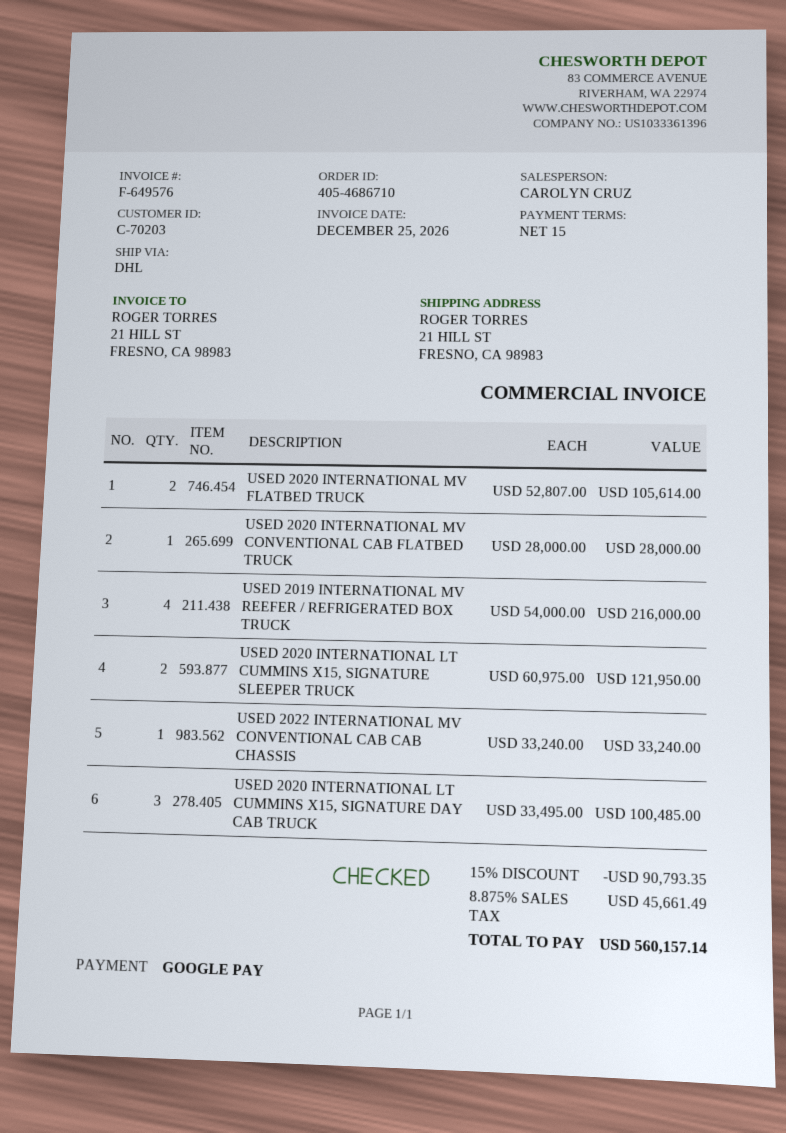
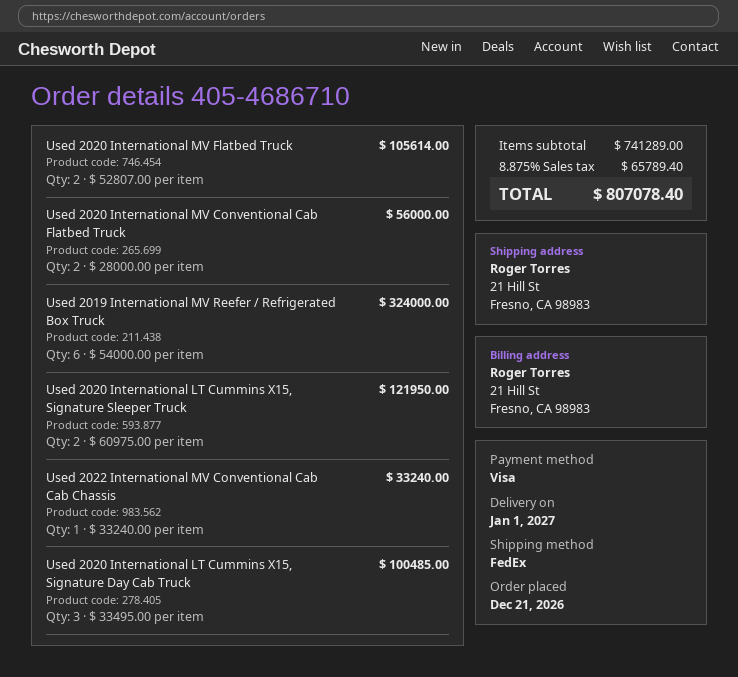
payment method: Google Pay -> Visa
shipping method: DHL -> FedEx
USED 2020 INTERNATIONAL MV CONVENTIONAL CAB FLATBED TRUCK: 1 x 28000.00 = 28000.00 -> 2 x 28000.00 = 56000.00
USED 2019 INTERNATIONAL MV REEFER / REFRIGERATED BOX TRUCK: 4 x 54000.00 = 216000.00 -> 6 x 54000.00 = 324000.00
discount: 15% = 90793.35 -> none
tax: 8.875% = 45661.49 -> 8.875% = 65789.40
total: 560157.14 -> 807078.40

